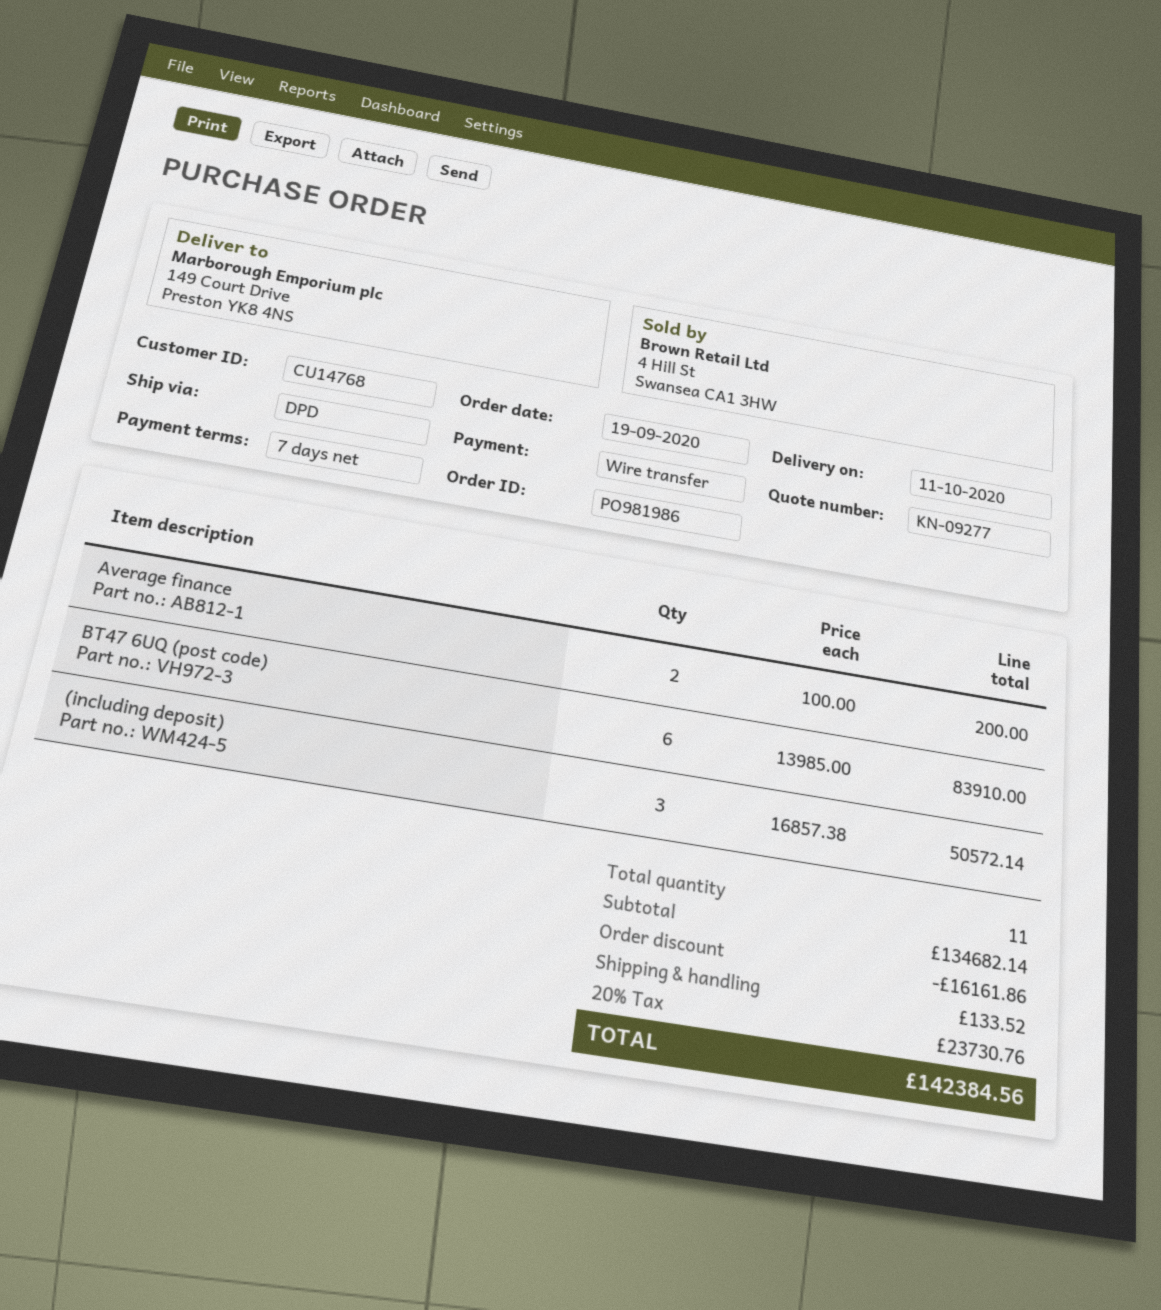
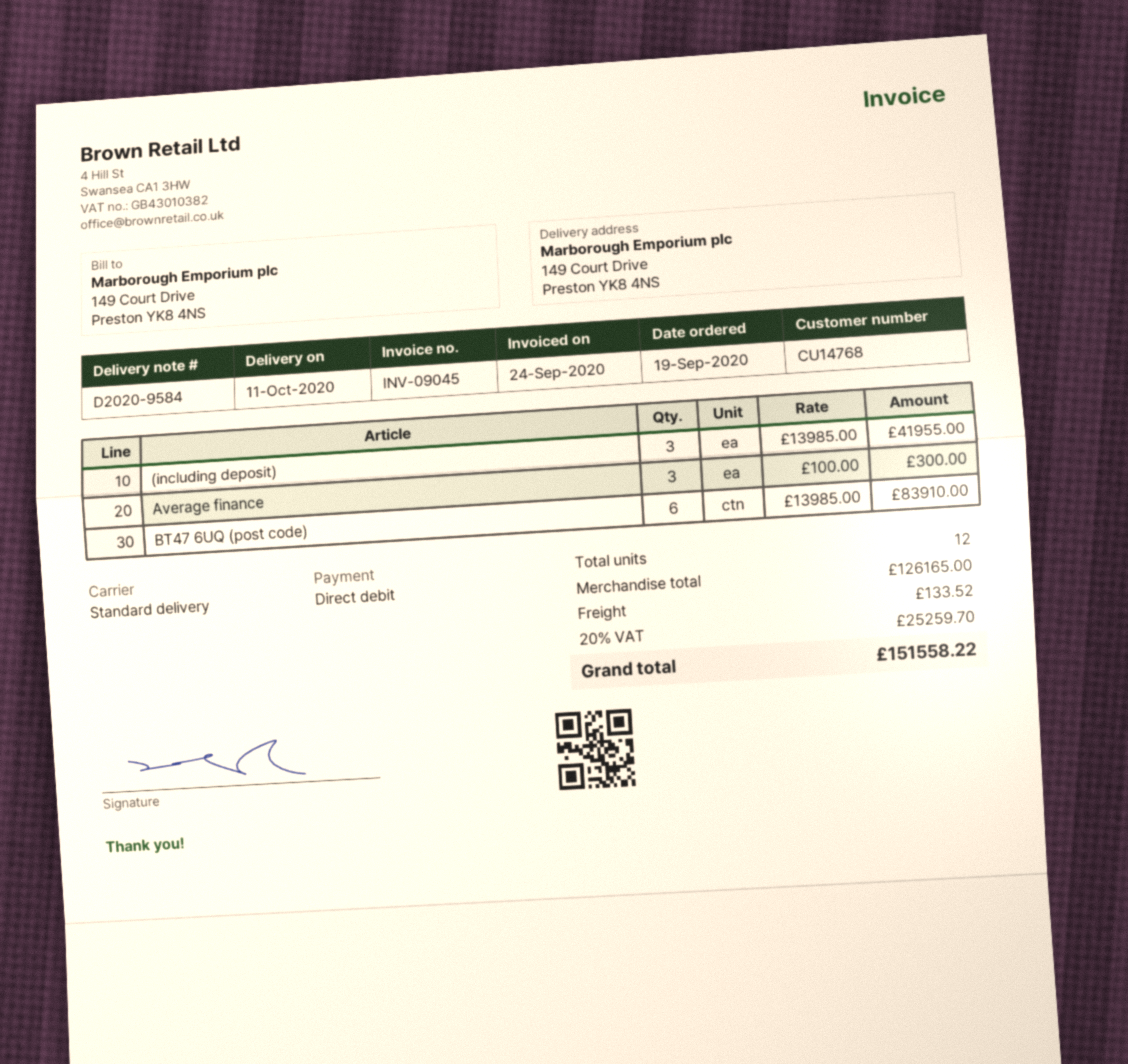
payment method: bank transfer -> direct debit
shipping method: DPD -> standard
Average finance: 2 x 100.00 = 200.00 -> 3 x 100.00 = 300.00
(including deposit): 3 x 16857.38 = 50572.14 -> 3 x 13985.00 = 41955.00
total quantity: 11 -> 12
subtotal: 134682.14 -> 126165.00
discount: 16161.86 -> none
tax: 20% = 23730.76 -> 20% = 25259.70
total: 142384.56 -> 151558.22

